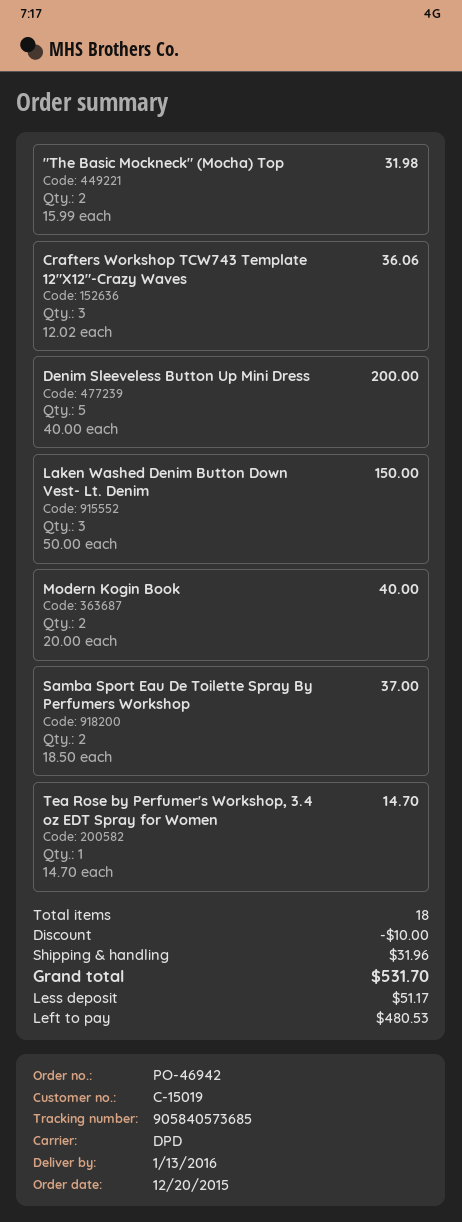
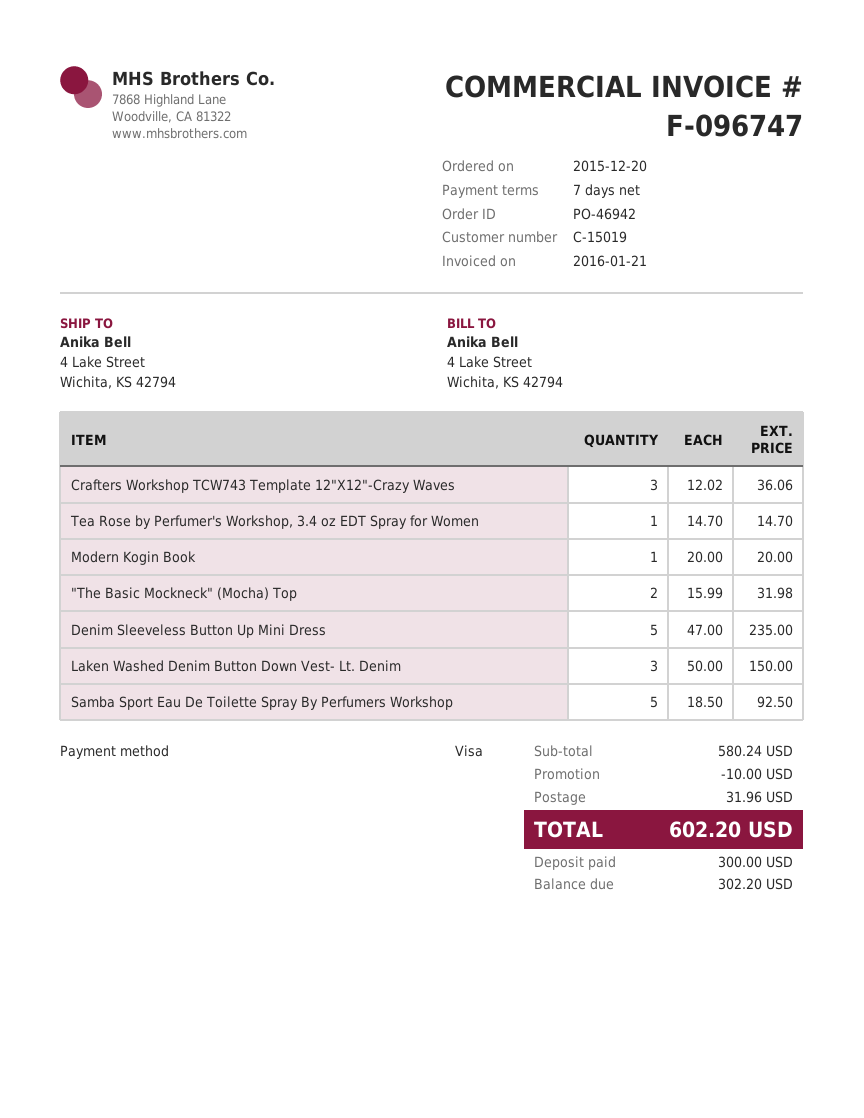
Denim Sleeveless Button Up Mini Dress: 5 x 40.00 = 200.00 -> 5 x 47.00 = 235.00
Modern Kogin Book: 2 x 20.00 = 40.00 -> 1 x 20.00 = 20.00
Samba Sport Eau De Toilette Spray By Perfumers Workshop: 2 x 18.50 = 37.00 -> 5 x 18.50 = 92.50
total: 531.70 -> 602.20
deposit: 51.17 -> 300.00
balance: 480.53 -> 302.20

